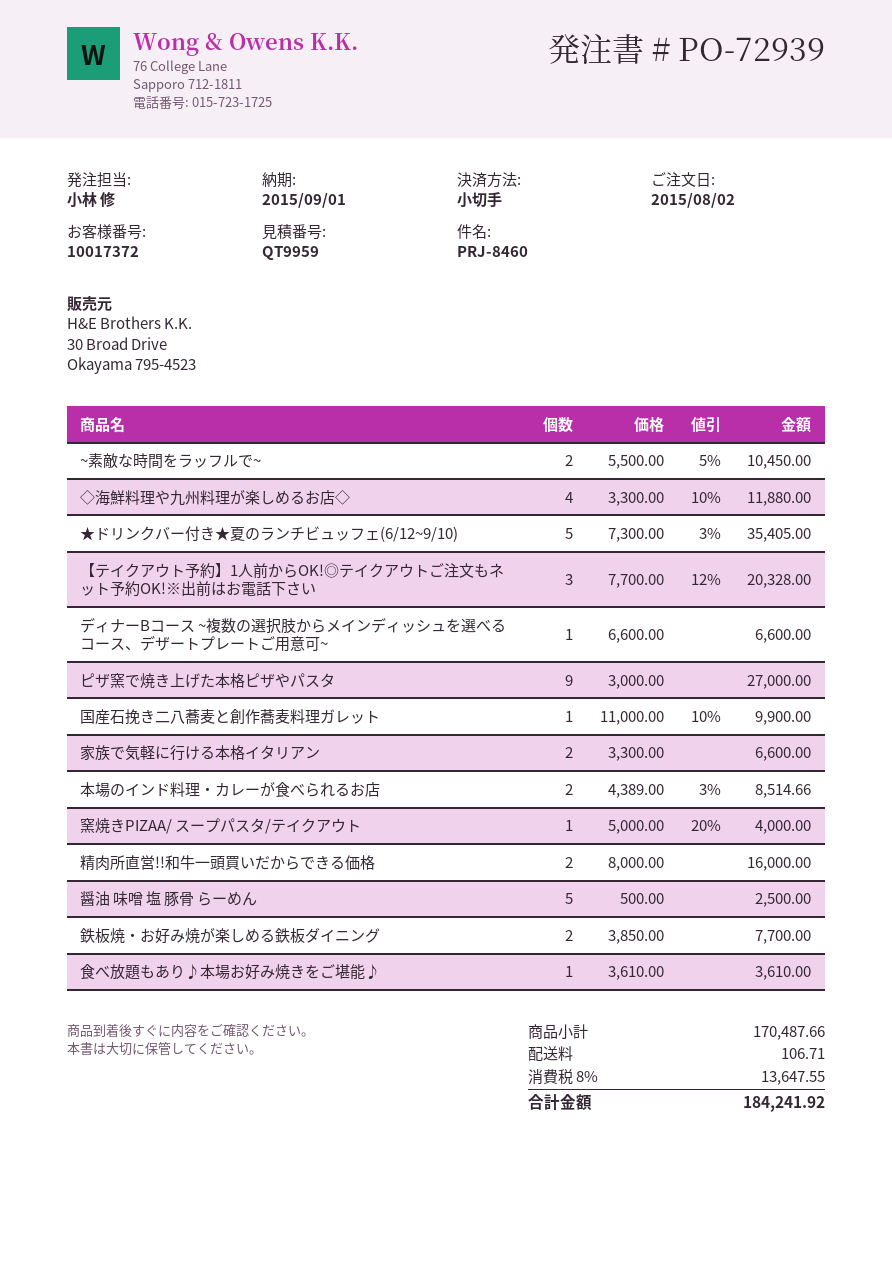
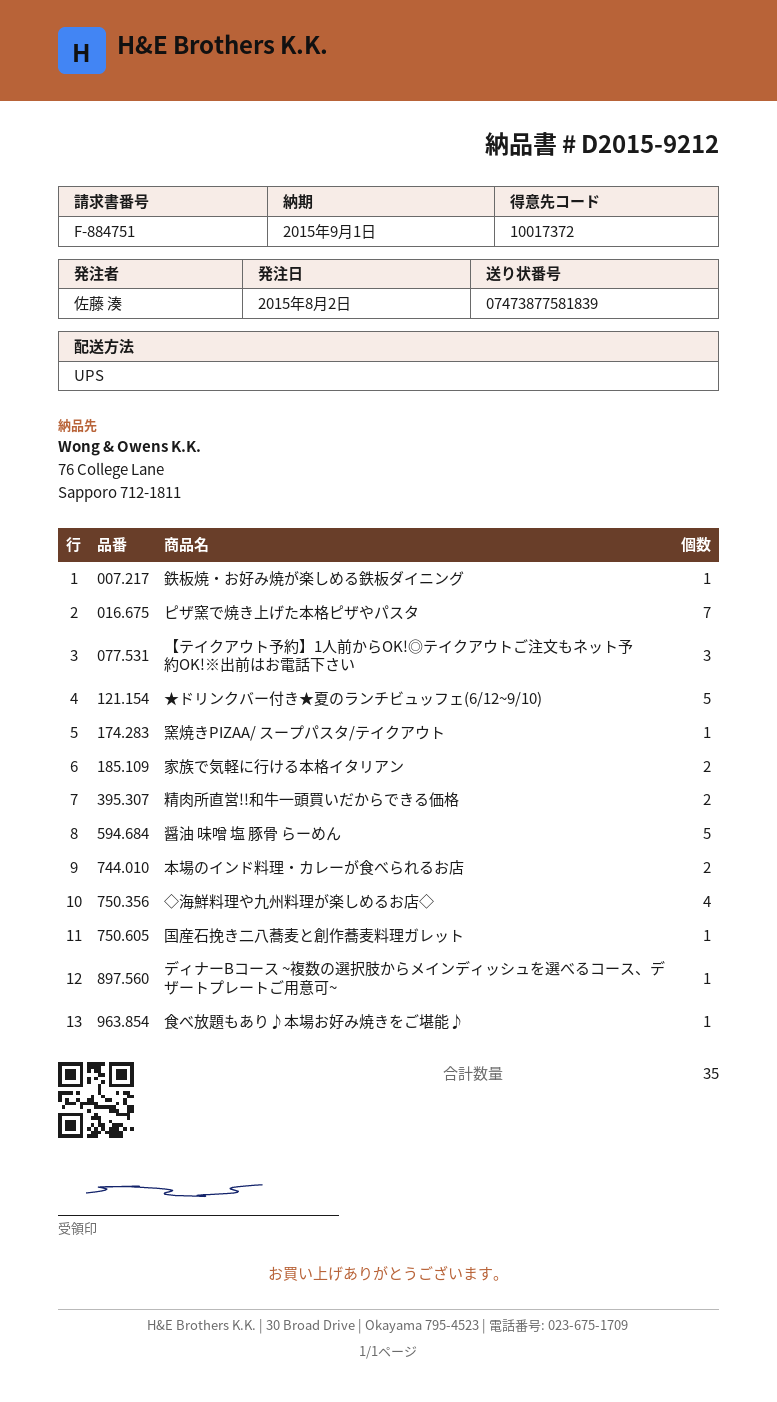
ordered by: 小林 修 -> 佐藤 湊
~素敵な時間をラッフルで~: 2 -> none
ピザ窯で焼き上げた本格ピザやパスタ: 9 -> 7
鉄板焼・お好み焼が楽しめる鉄板ダイニング: 2 -> 1

